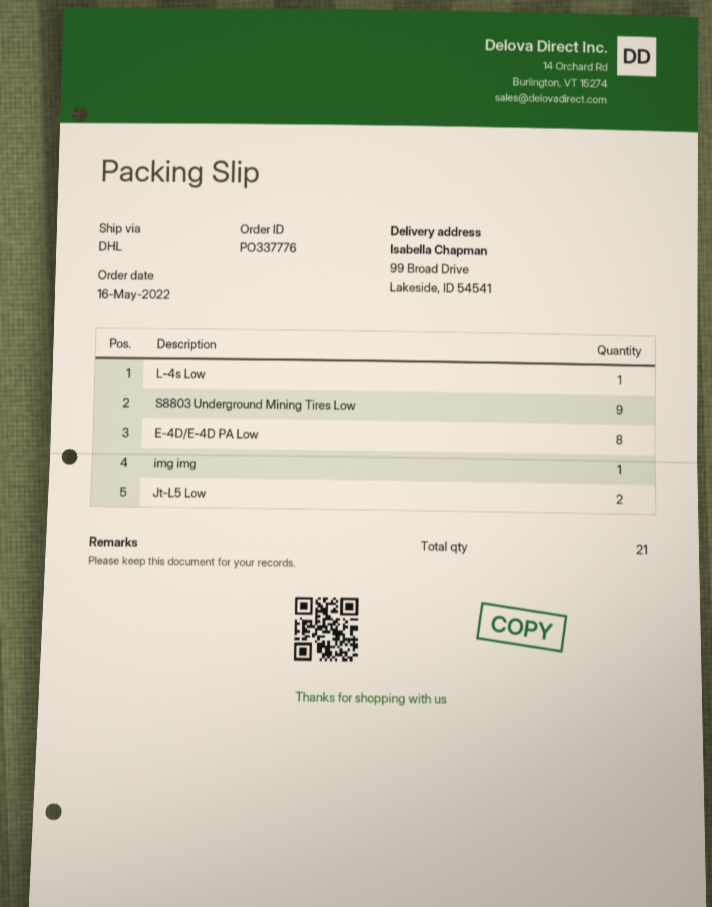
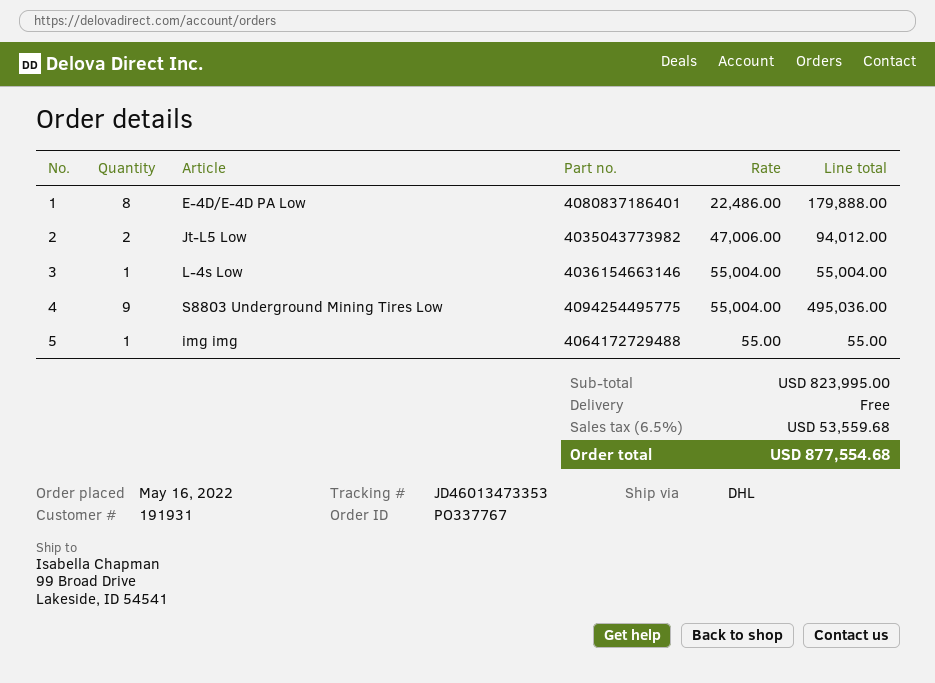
order number: PO337776 -> PO337767

